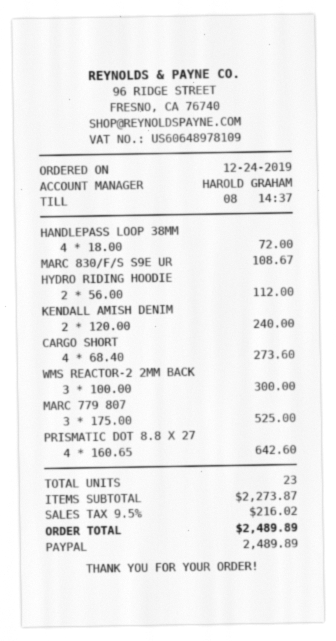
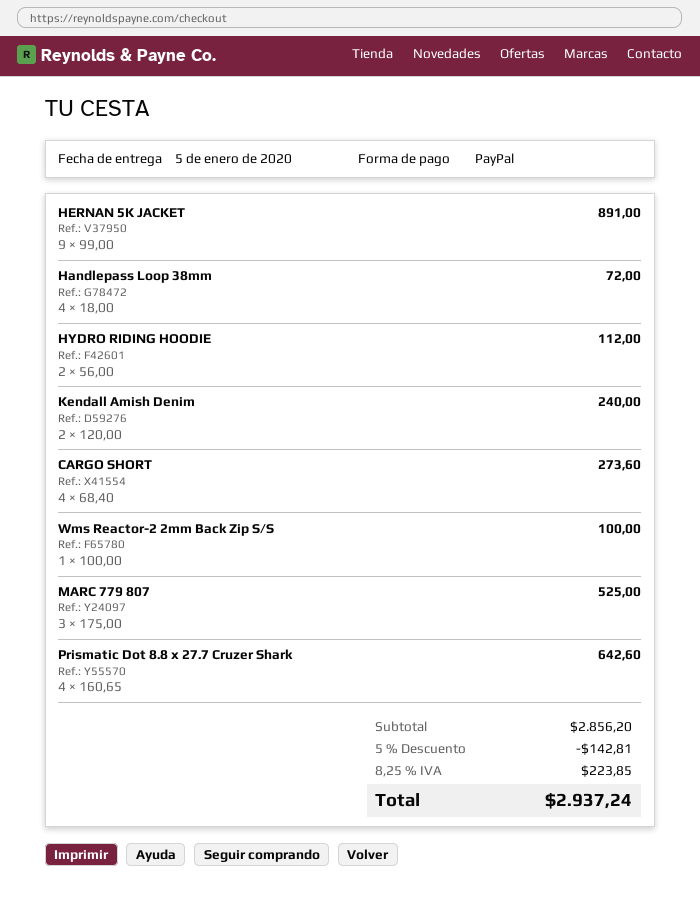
MARC 830/F/S S9E UR: 1 x 108.67 = 108.67 -> none
WMS REACTOR-2 2MM BACK: 3 x 100.00 = 300.00 -> 1 x 100.00 = 100.00
HERNAN 5K JACKET: none -> 9 x 99.00 = 891.00
subtotal: 2273.87 -> 2856.20
discount: none -> 5% = 142.81
tax: 9.5% = 216.02 -> 8.25% = 223.85
total: 2489.89 -> 2937.24

